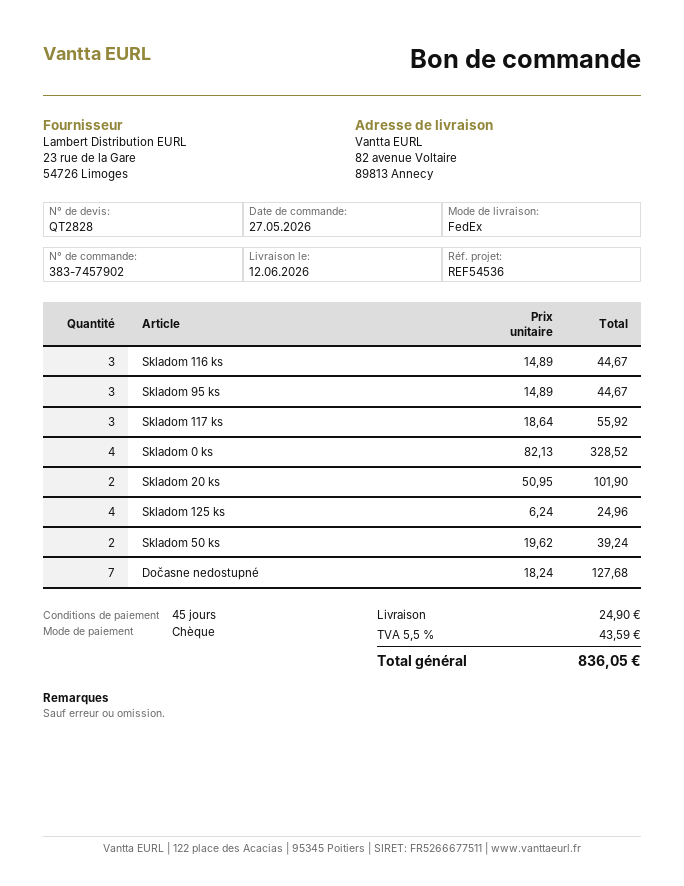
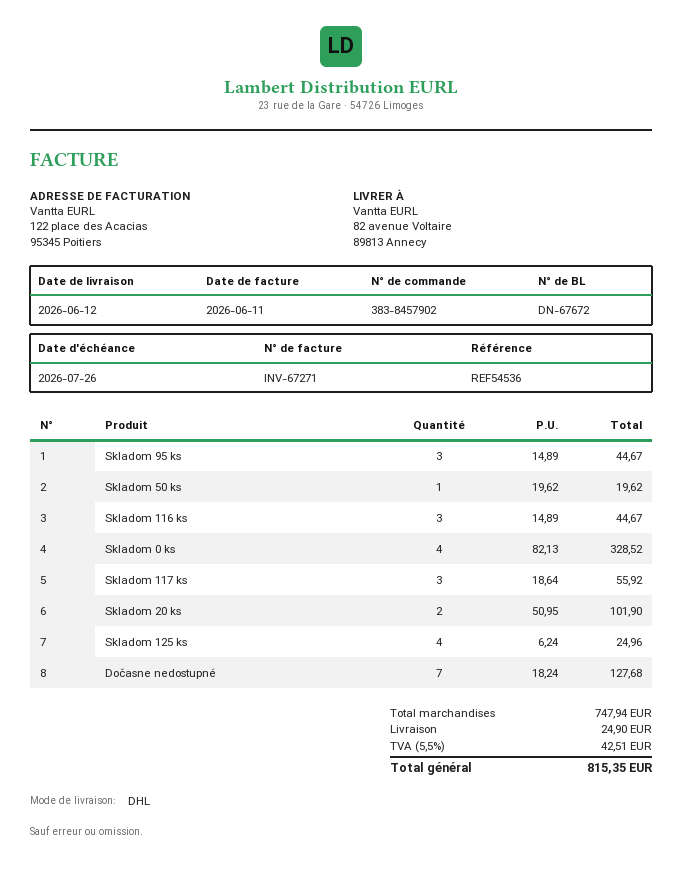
order number: 383-7457902 -> 383-8457902
shipping method: FedEx -> DHL
Skladom 50 ks: 2 x 19.62 = 39.24 -> 1 x 19.62 = 19.62
tax: 5.5% = 43.59 -> 5.5% = 42.51
total: 836.05 -> 815.35

